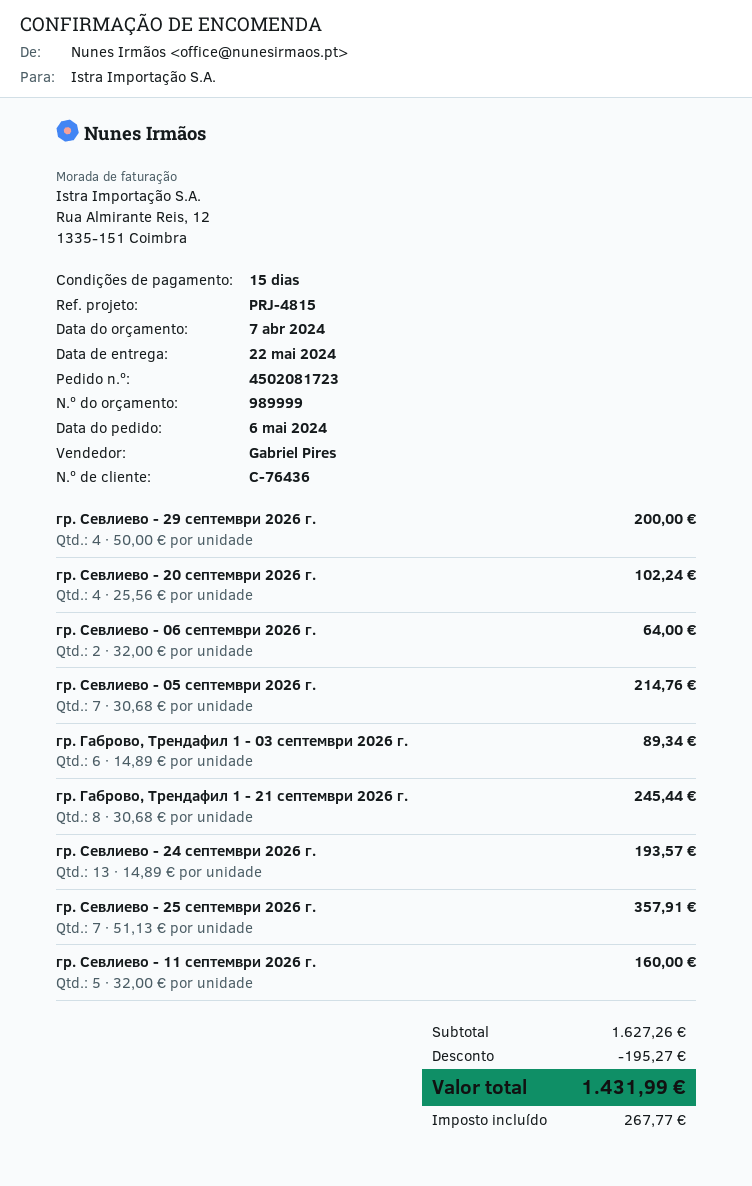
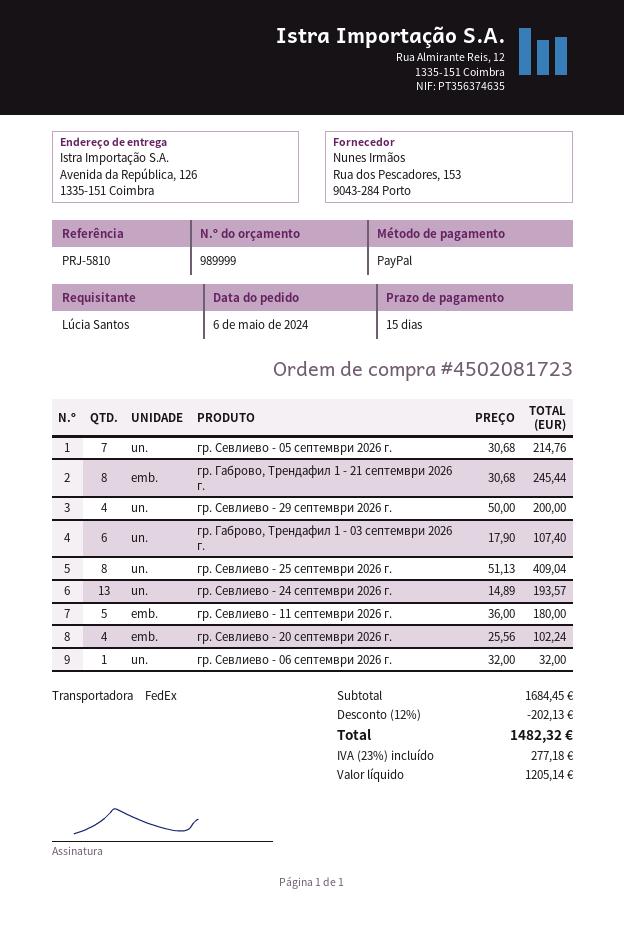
reference: PRJ-4815 -> PRJ-5810
гр. Севлиево - 06 септември 2026 г.: 2 x 32.00 = 64.00 -> 1 x 32.00 = 32.00
гр. Габрово, Трендафил 1 - 03 септември 2026 г.: 6 x 14.89 = 89.34 -> 6 x 17.90 = 107.40
гр. Севлиево - 25 септември 2026 г.: 7 x 51.13 = 357.91 -> 8 x 51.13 = 409.04
гр. Севлиево - 11 септември 2026 г.: 5 x 32.00 = 160.00 -> 5 x 36.00 = 180.00
subtotal: 1627.26 -> 1684.45
discount: 195.27 -> 202.13
tax: 267.77 -> 277.18
total: 1431.99 -> 1482.32

